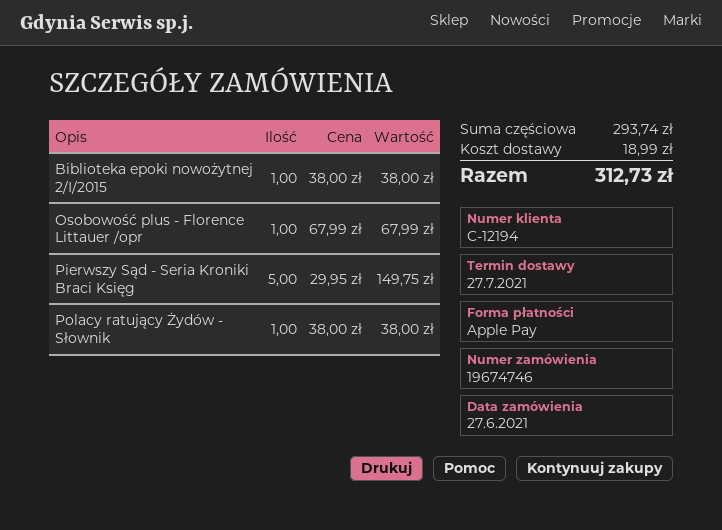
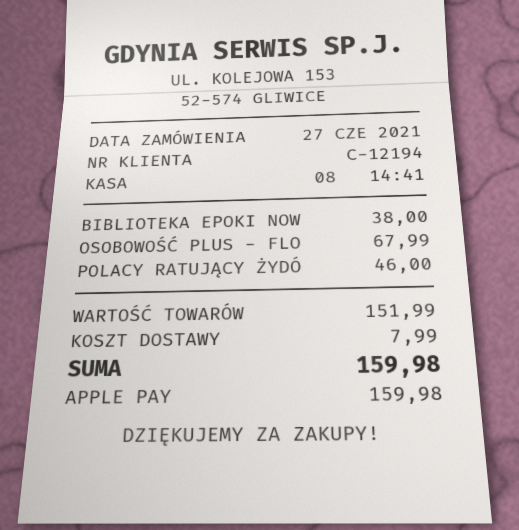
Pierwszy Sąd - Seria Kroniki Braci Księg: 5 x 29.95 = 149.75 -> none
Polacy ratujący Żydów - Słownik: 1 x 38.00 = 38.00 -> 1 x 46.00 = 46.00
subtotal: 293.74 -> 151.99
shipping: 18.99 -> 7.99
total: 312.73 -> 159.98

